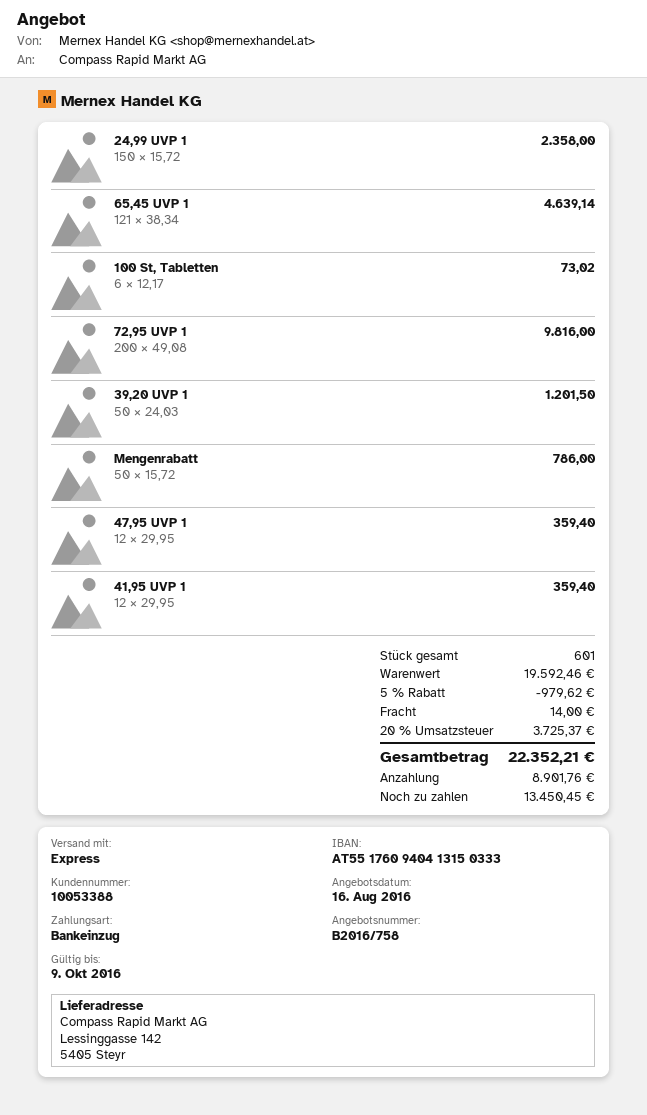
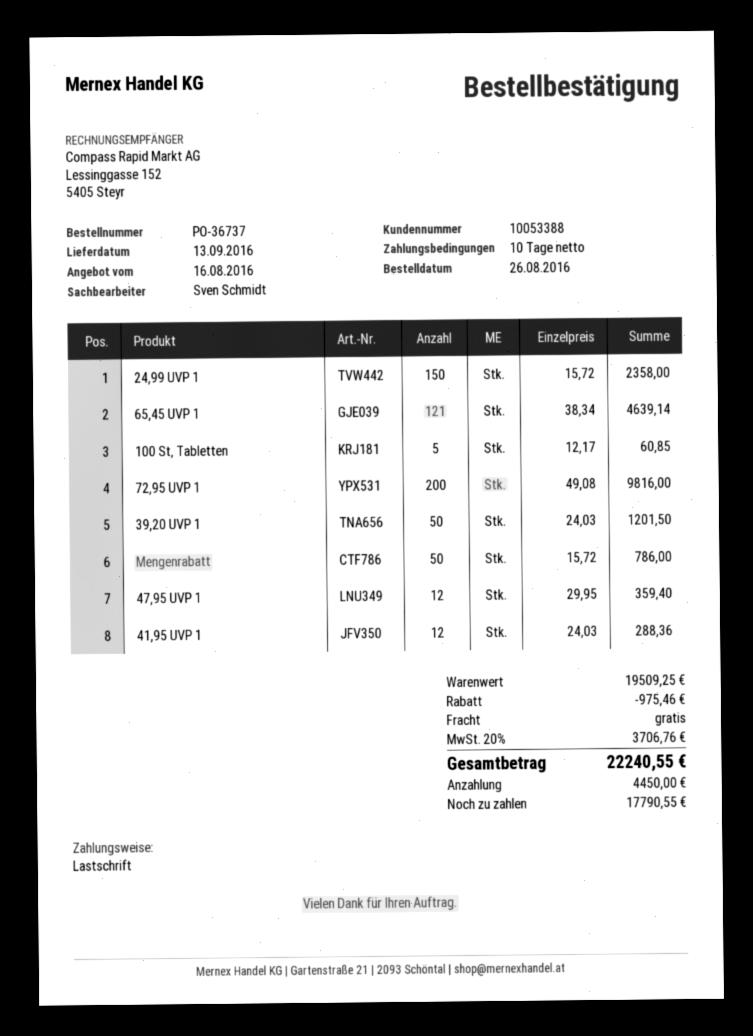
100 St, Tabletten: 6 x 12.17 = 73.02 -> 5 x 12.17 = 60.85
41,95 UVP 1: 12 x 29.95 = 359.40 -> 12 x 24.03 = 288.36
subtotal: 19592.46 -> 19509.25
discount: 979.62 -> 975.46
shipping: 14.00 -> 0.00
tax: 20% = 3725.37 -> 20% = 3706.76
total: 22352.21 -> 22240.55
deposit: 8901.76 -> 4450.00
balance: 13450.45 -> 17790.55

